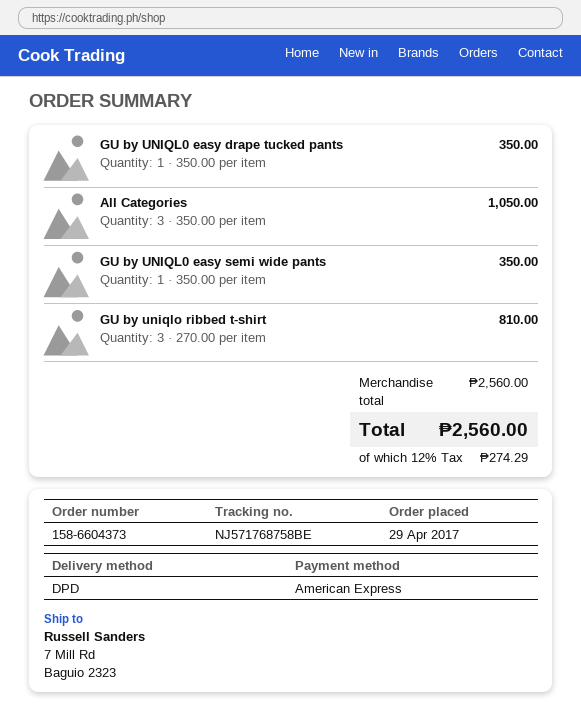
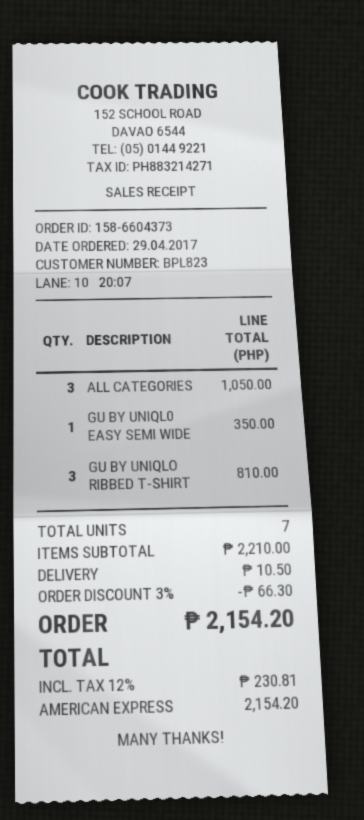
GU by UNIQL0 easy drape tucked pants: 1 for 350.00 -> none
subtotal: 2560.00 -> 2210.00
discount: none -> 3% = 66.30
shipping: none -> 10.50
tax: 12% = 274.29 -> 12% = 230.81
total: 2560.00 -> 2154.20

